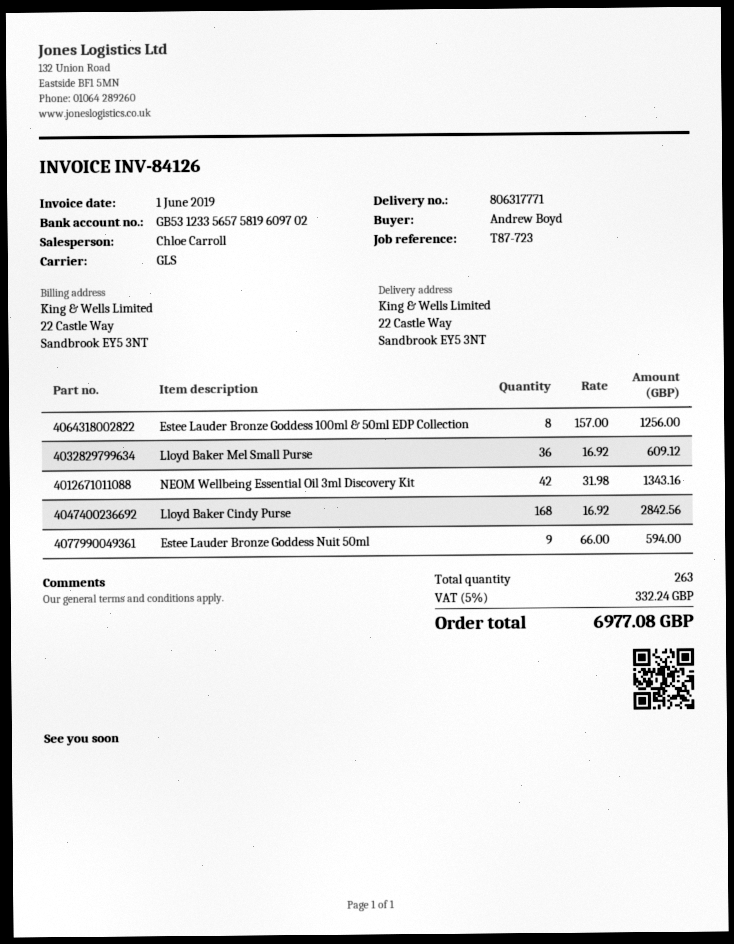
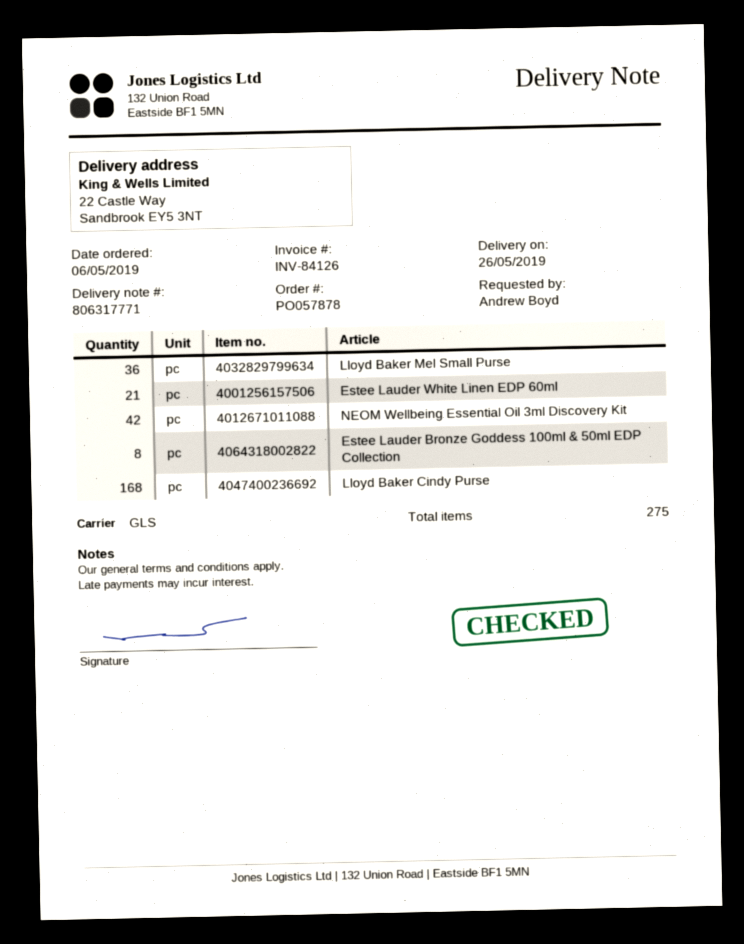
Estee Lauder Bronze Goddess Nuit 50ml: 9 -> none
Estee Lauder White Linen EDP 60ml: none -> 21
total quantity: 263 -> 275

